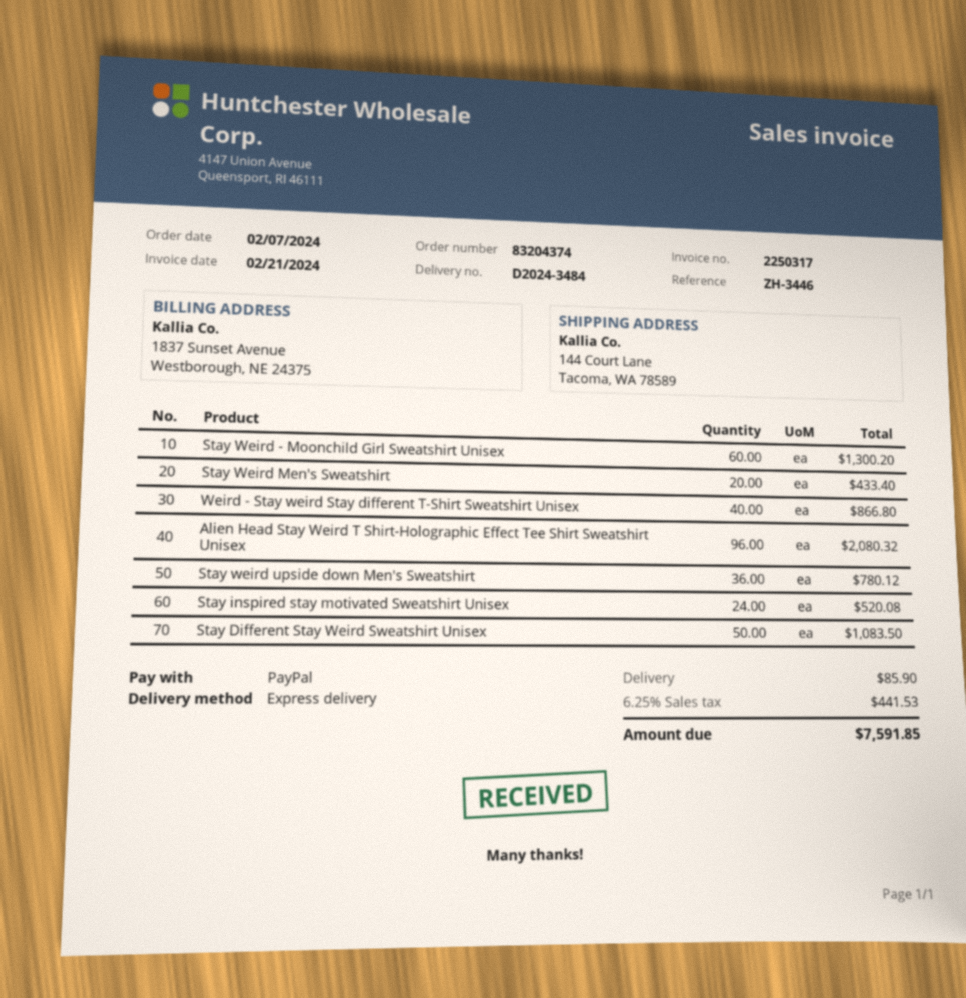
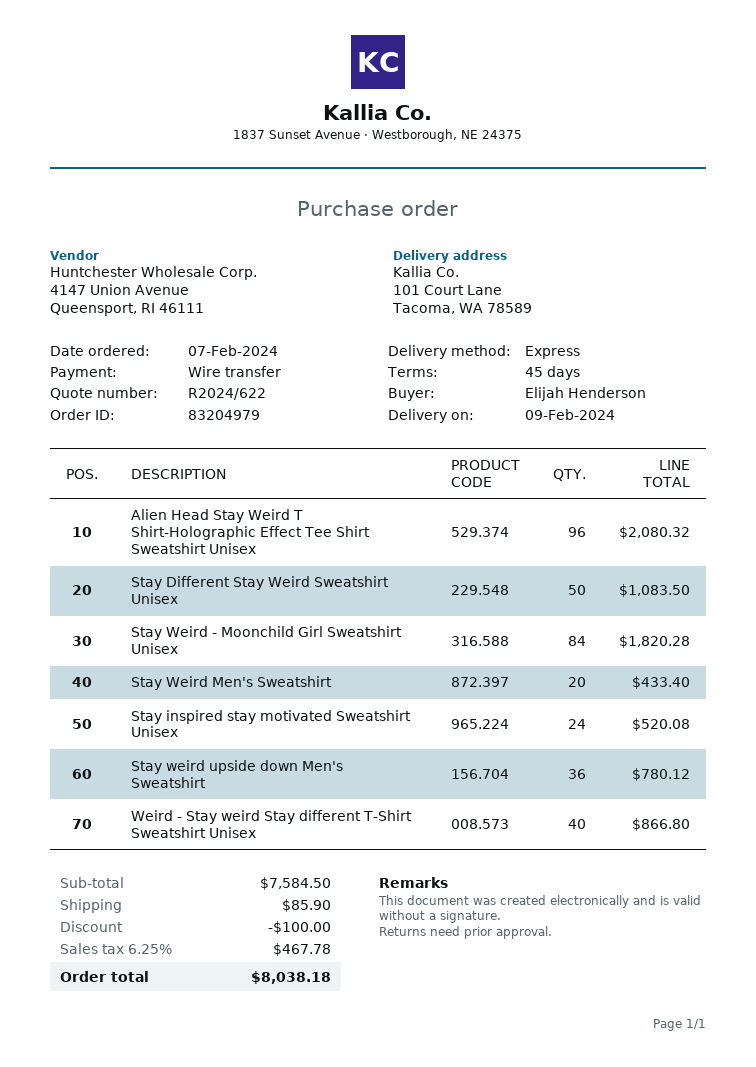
order number: 83204374 -> 83204979
payment method: PayPal -> bank transfer
ship to: 144 Court Lane, Tacoma, WA 78589 -> 101 Court Lane, Tacoma, WA 78589
Stay Weird - Moonchild Girl Sweatshirt Unisex: 60 for 1300.20 -> 84 for 1820.28
discount: none -> 100.00
tax: 6.25% = 441.53 -> 6.25% = 467.78
total: 7591.85 -> 8038.18

